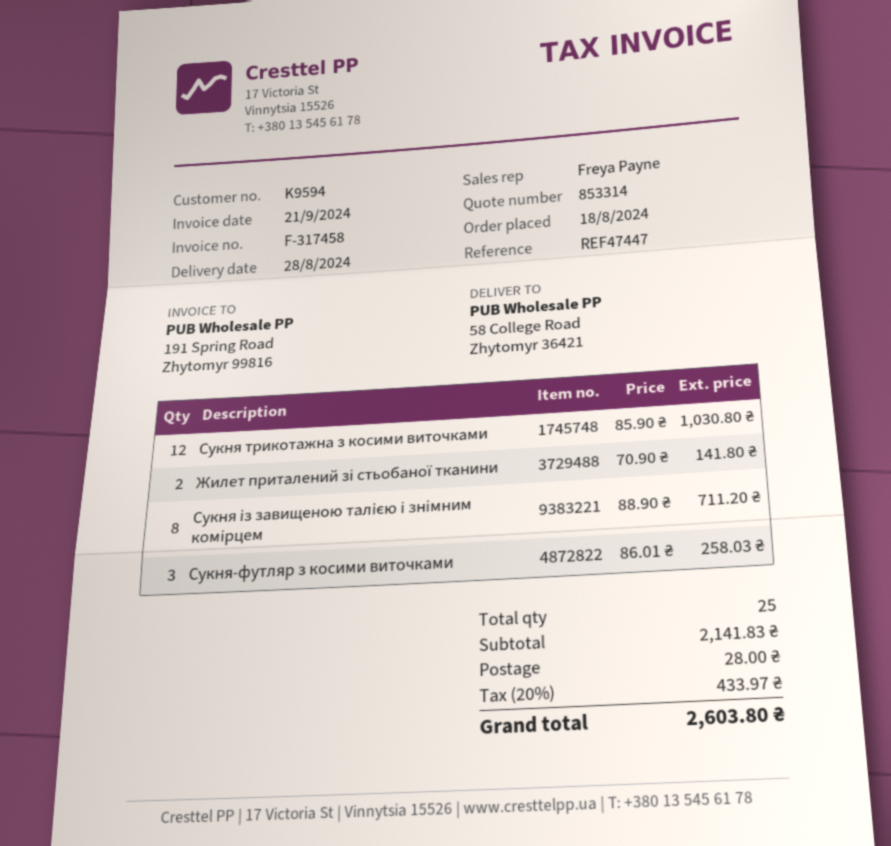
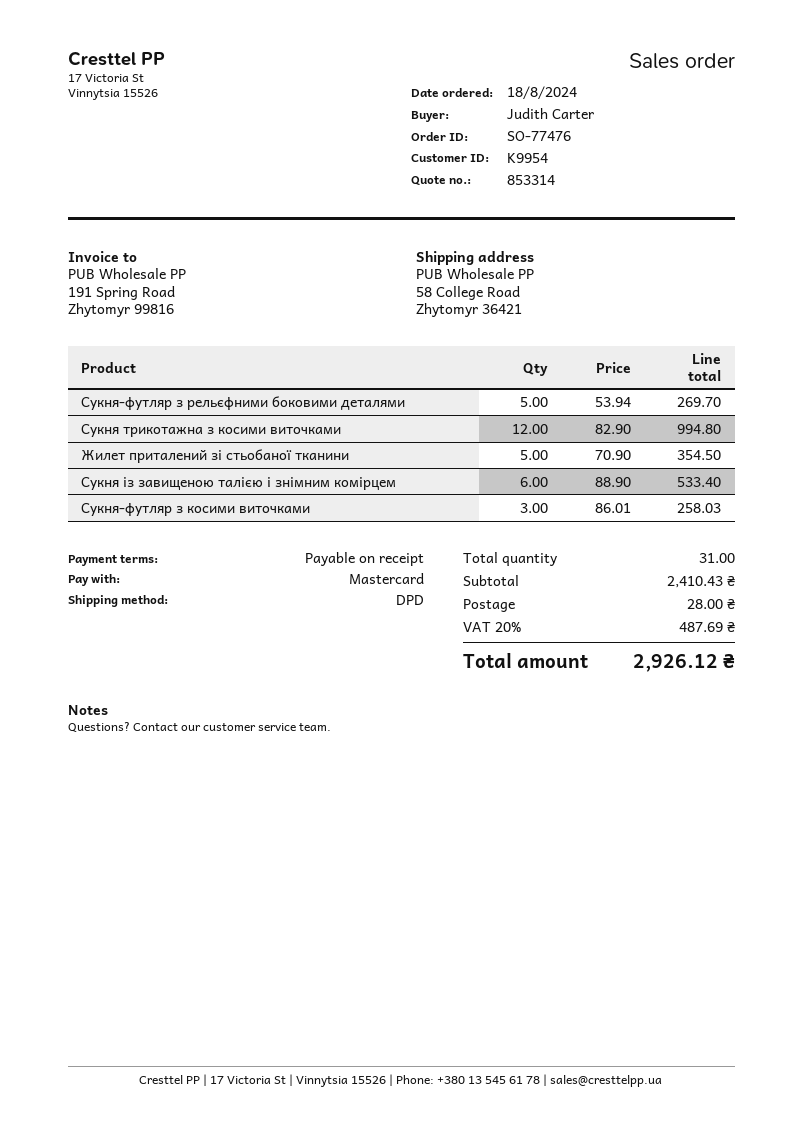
customer number: K9594 -> K9954
Сукня трикотажна з косими виточками: 12 x 85.90 = 1030.80 -> 12 x 82.90 = 994.80
Жилет приталений зі стьобаної тканини: 2 x 70.90 = 141.80 -> 5 x 70.90 = 354.50
Сукня із завищеною талією і знімним комірцем: 8 x 88.90 = 711.20 -> 6 x 88.90 = 533.40
Сукня-футляр з рельєфними боковими деталями: none -> 5 x 53.94 = 269.70
total quantity: 25 -> 31
subtotal: 2141.83 -> 2410.43
tax: 20% = 433.97 -> 20% = 487.69
total: 2603.80 -> 2926.12

